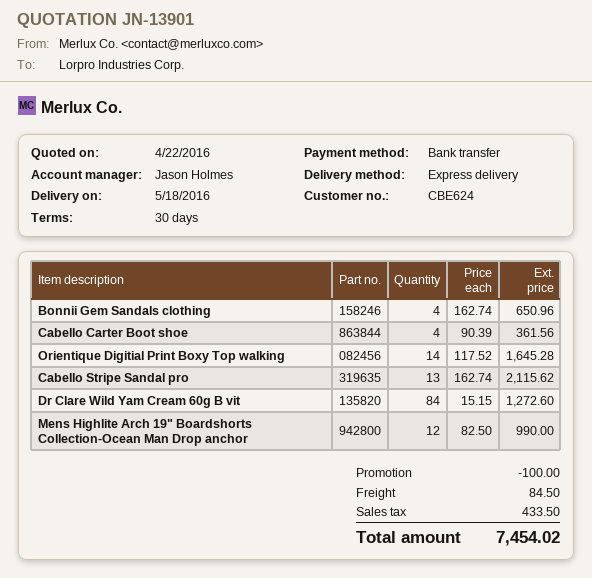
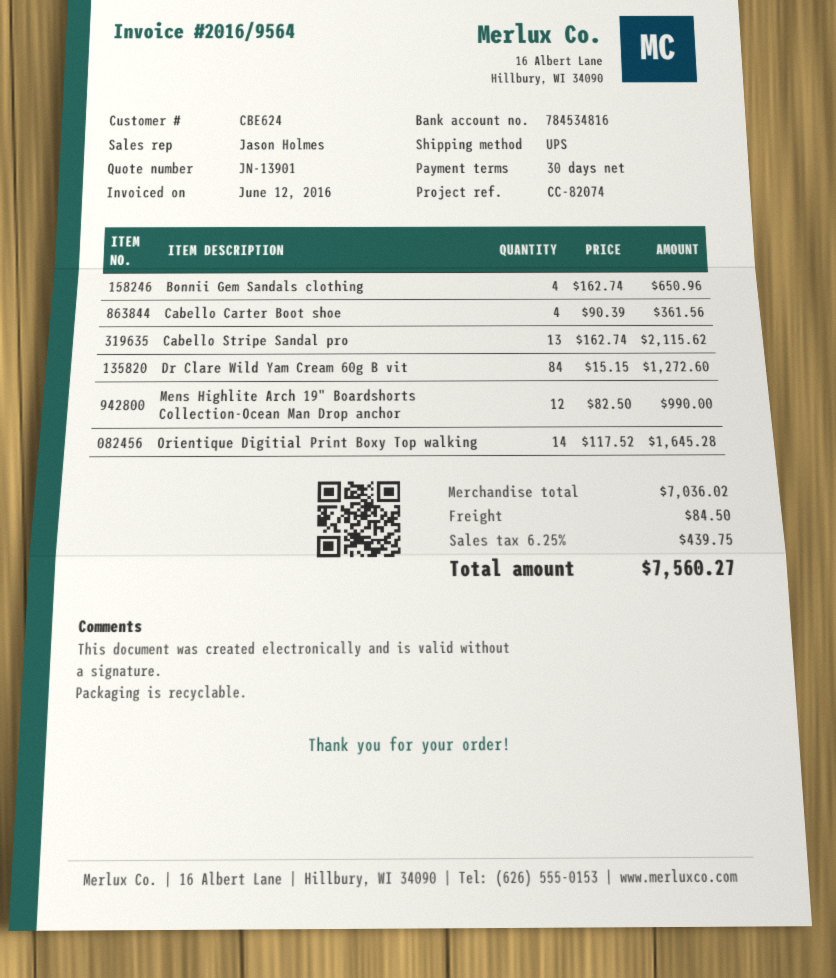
shipping method: express -> UPS
discount: 100.00 -> none
tax: 433.50 -> 439.75
total: 7454.02 -> 7560.27

